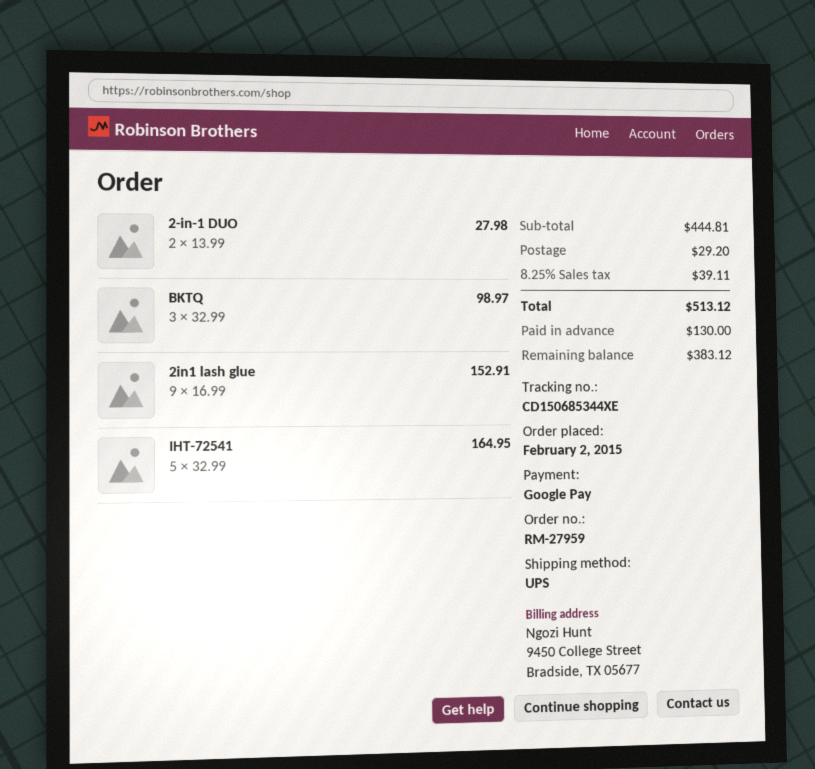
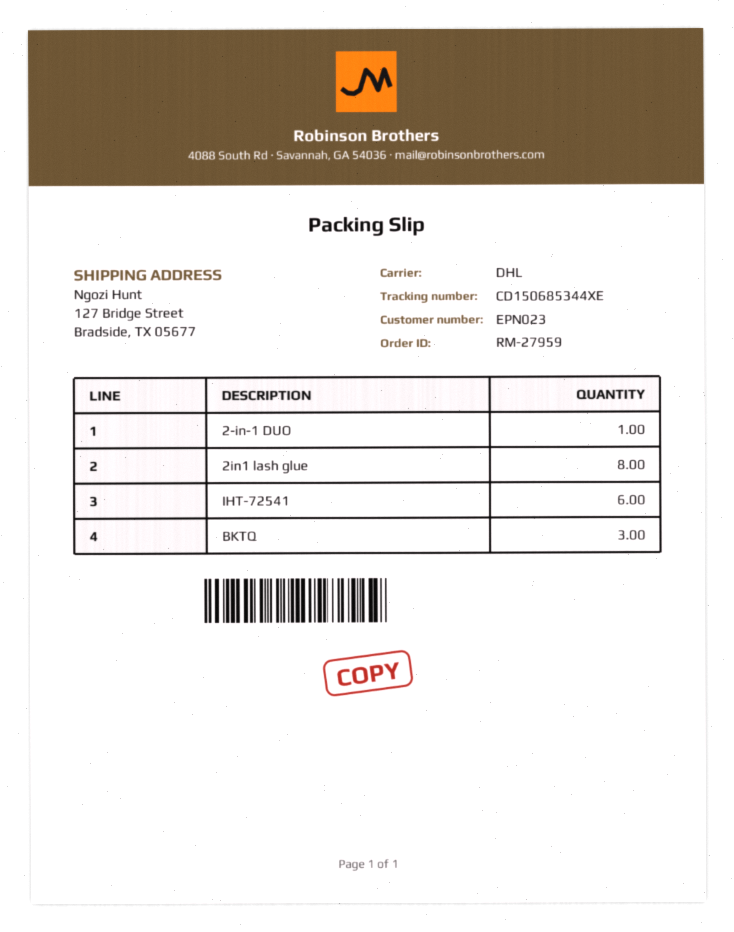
shipping method: UPS -> DHL
2-in-1 DUO: 2 -> 1
2in1 lash glue: 9 -> 8
IHT-72541: 5 -> 6

